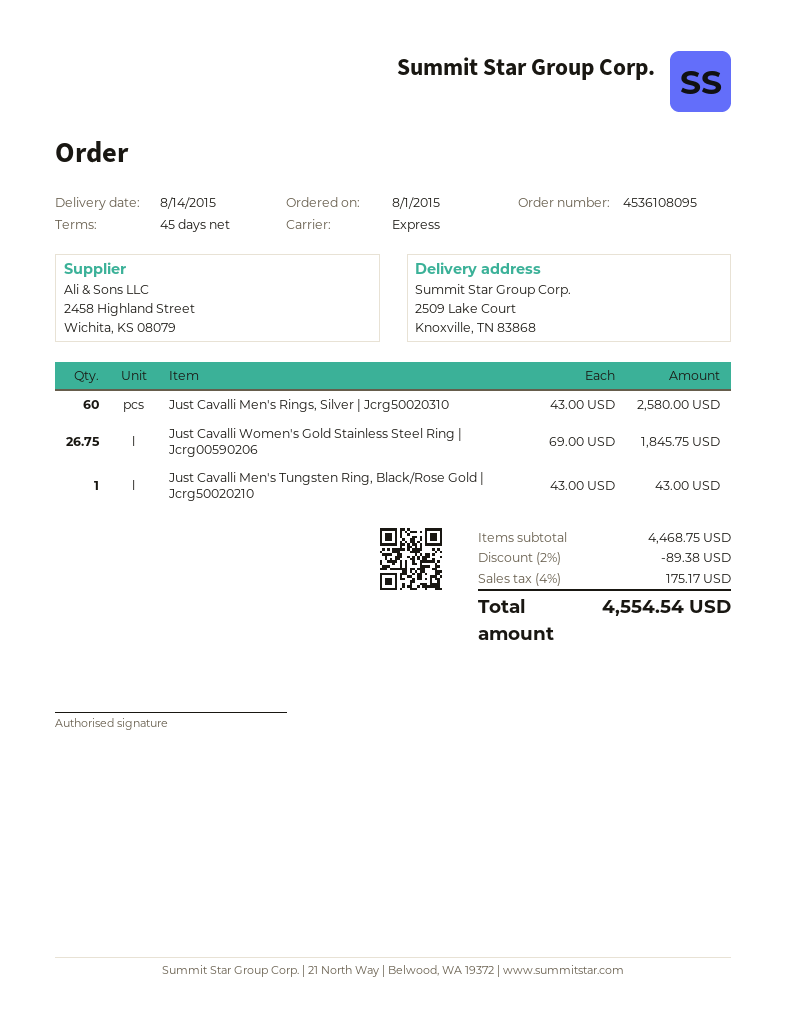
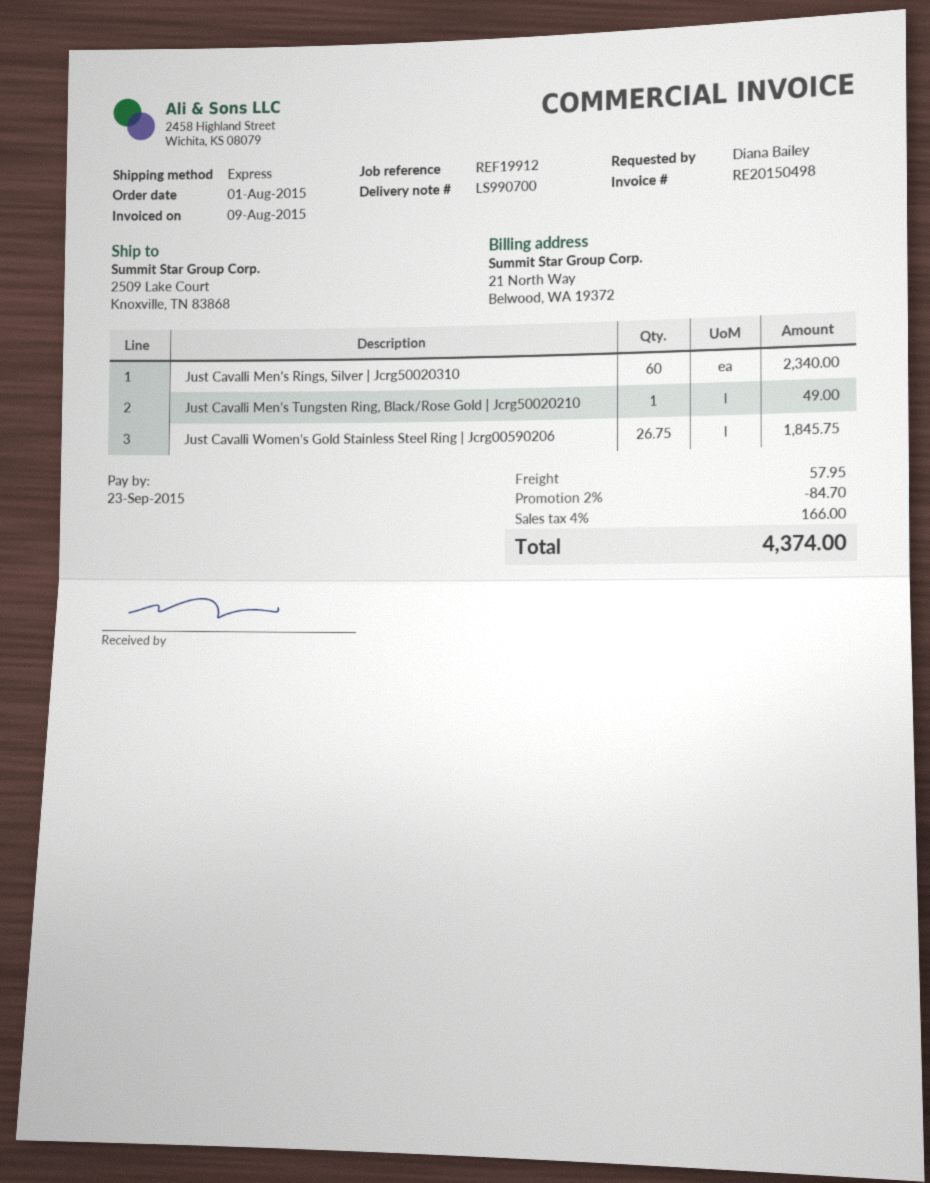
Just Cavalli Men's Rings, Silver | Jcrg50020310: 60 for 2580.00 -> 60 for 2340.00
Just Cavalli Men's Tungsten Ring, Black/Rose Gold | Jcrg50020210: 1 for 43.00 -> 1 for 49.00
discount: 2% = 89.38 -> 2% = 84.70
shipping: none -> 57.95
tax: 4% = 175.17 -> 4% = 166.00
total: 4554.54 -> 4374.00

